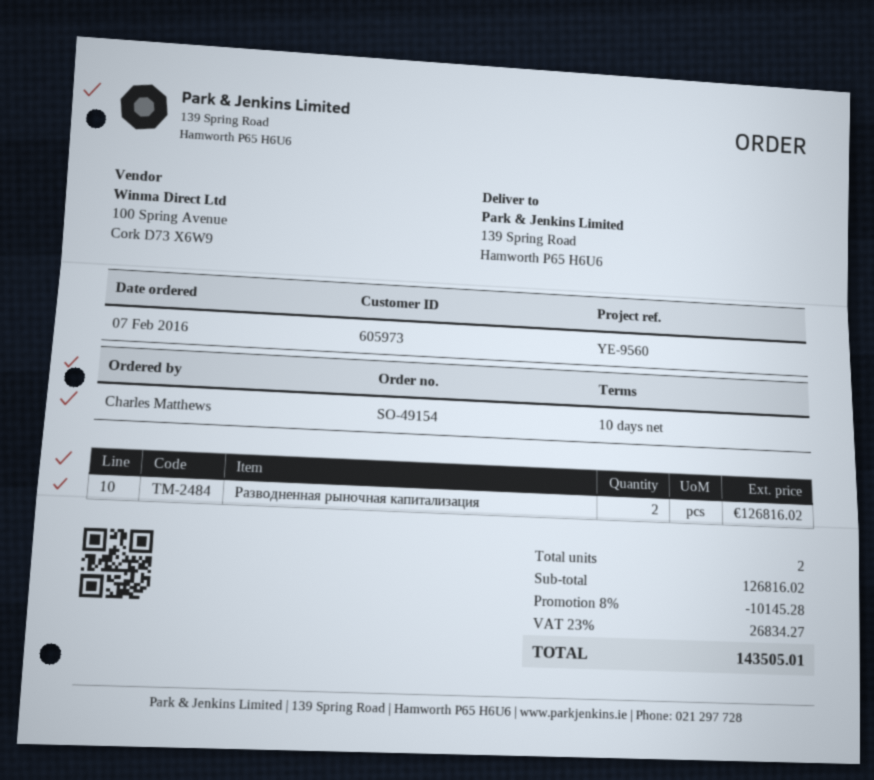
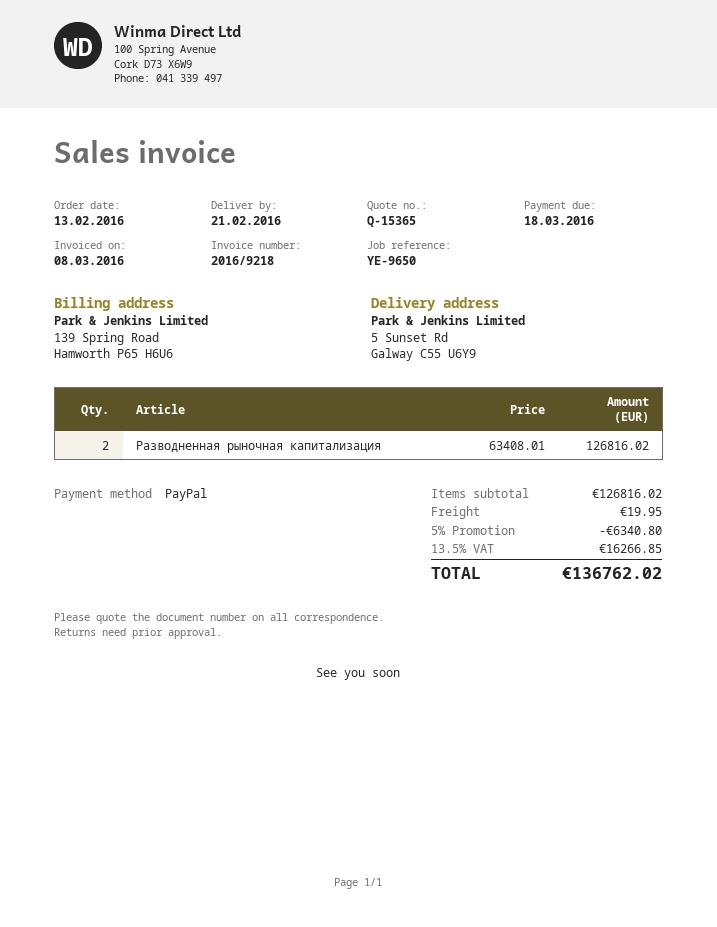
order date: 2016-02-07 -> 2016-02-13
reference: YE-9560 -> YE-9650
ship to: 139 Spring Road, Hamworth P65 H6U6 -> 5 Sunset Rd, Galway C55 U6Y9
discount: 8% = 10145.28 -> 5% = 6340.80
shipping: none -> 19.95
tax: 23% = 26834.27 -> 13.5% = 16266.85
total: 143505.01 -> 136762.02

